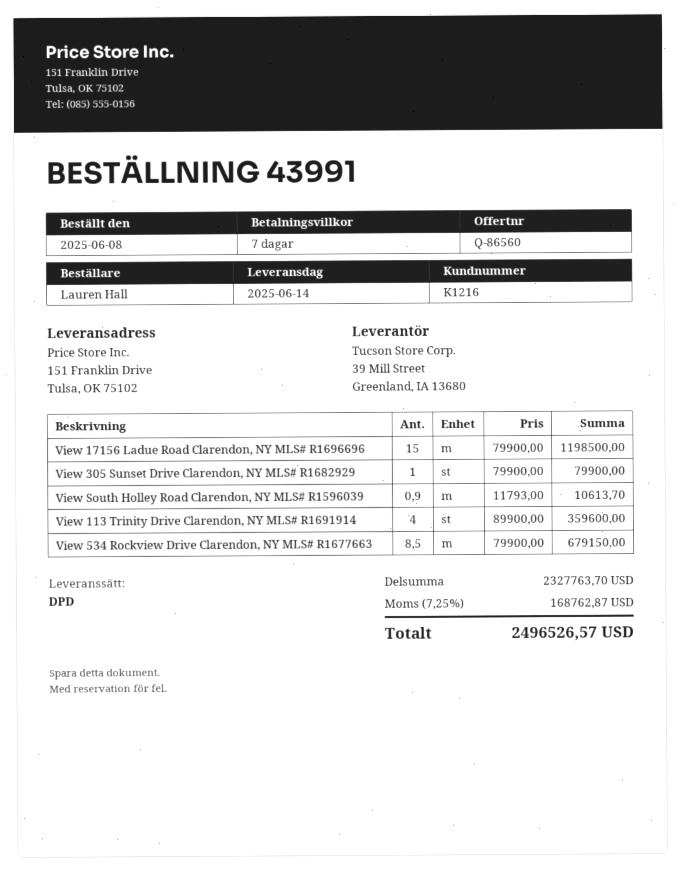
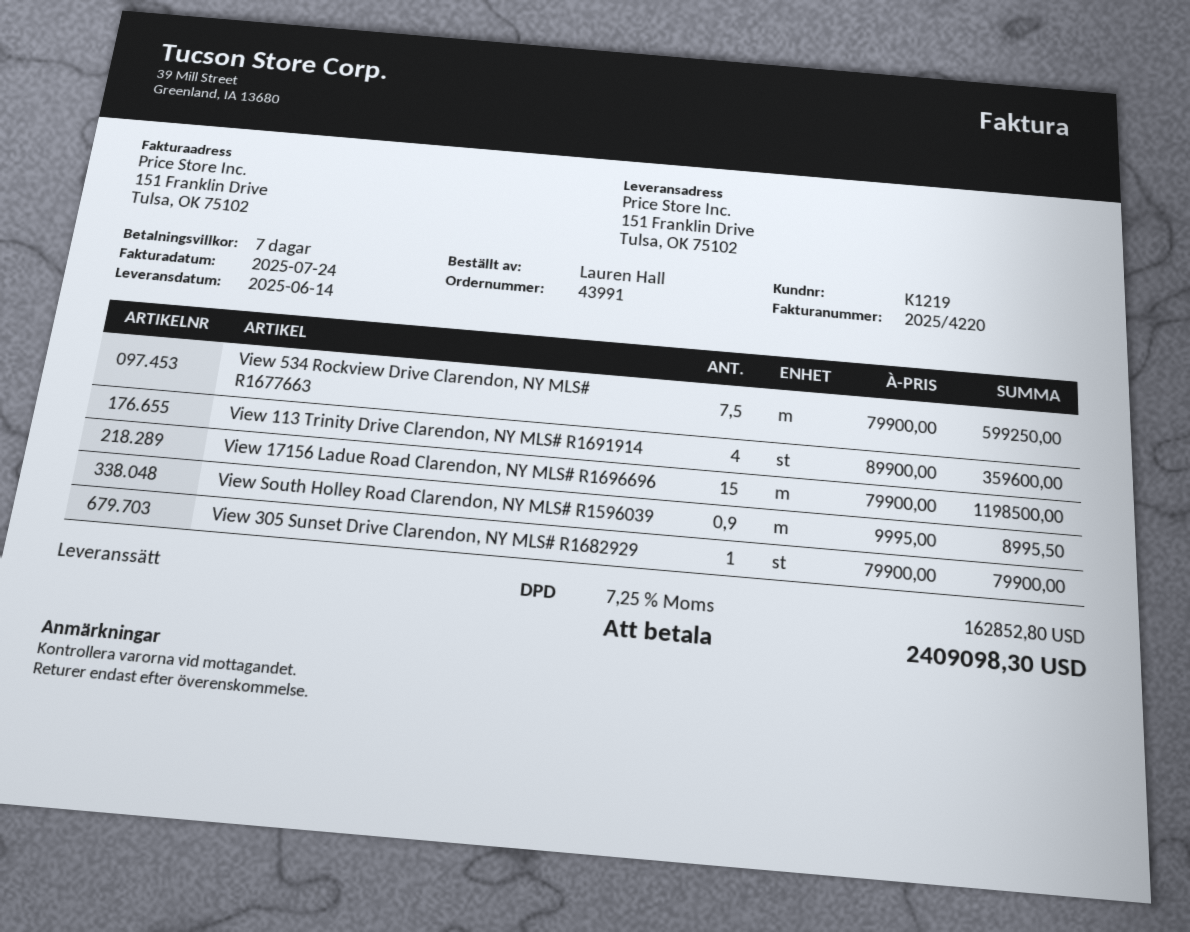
customer number: K1216 -> K1219
View South Holley Road Clarendon, NY MLS# R1596039: 0.9 x 11793.00 = 10613.70 -> 0.9 x 9995.00 = 8995.50
View 534 Rockview Drive Clarendon, NY MLS# R1677663: 8.5 x 79900.00 = 679150.00 -> 7.5 x 79900.00 = 599250.00
tax: 7.25% = 168762.87 -> 7.25% = 162852.80
total: 2496526.57 -> 2409098.30

